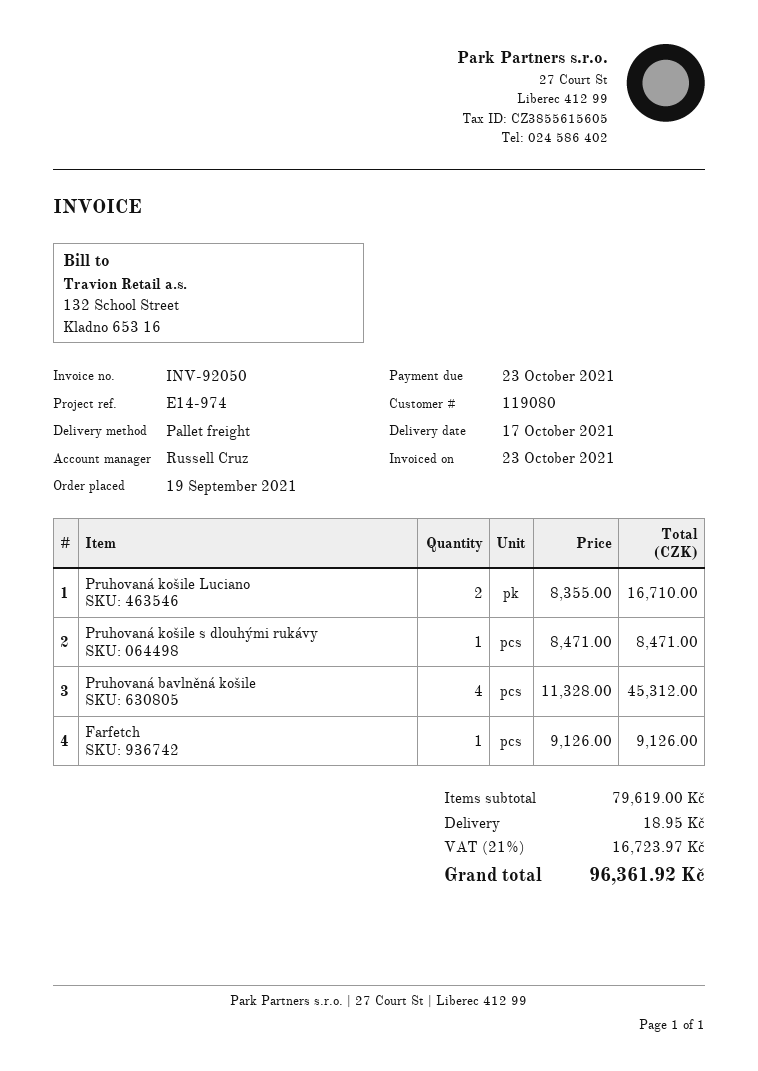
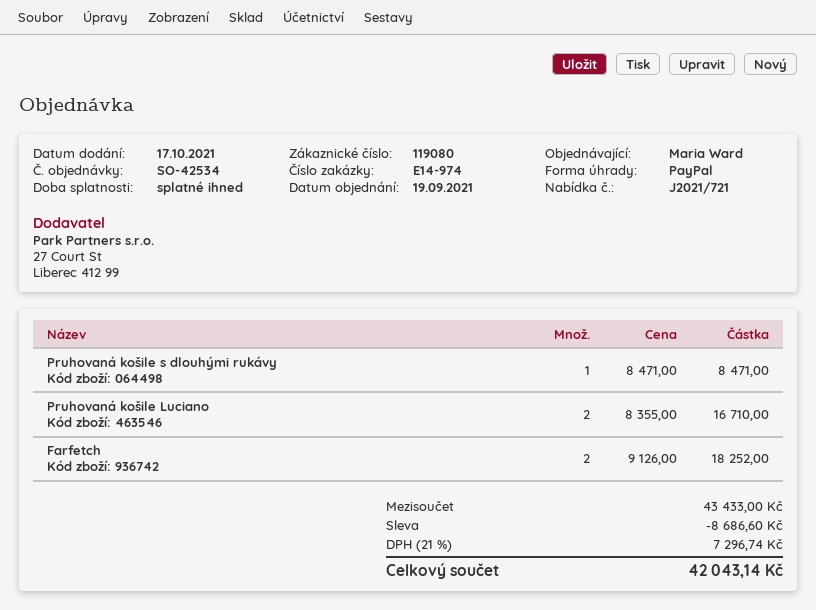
Pruhovaná bavlněná košile: 4 x 11328.00 = 45312.00 -> none
Farfetch: 1 x 9126.00 = 9126.00 -> 2 x 9126.00 = 18252.00
subtotal: 79619.00 -> 43433.00
discount: none -> 8686.60
shipping: 18.95 -> none
tax: 21% = 16723.97 -> 21% = 7296.74
total: 96361.92 -> 42043.14

